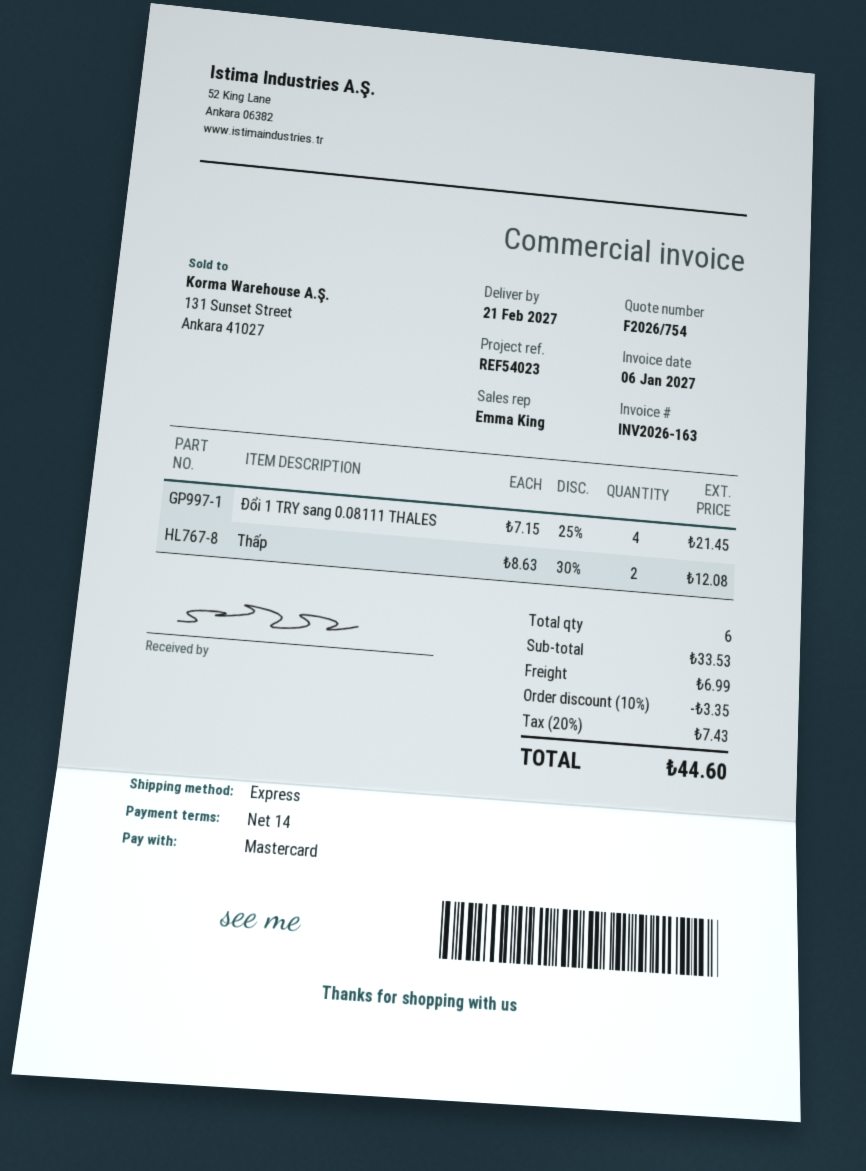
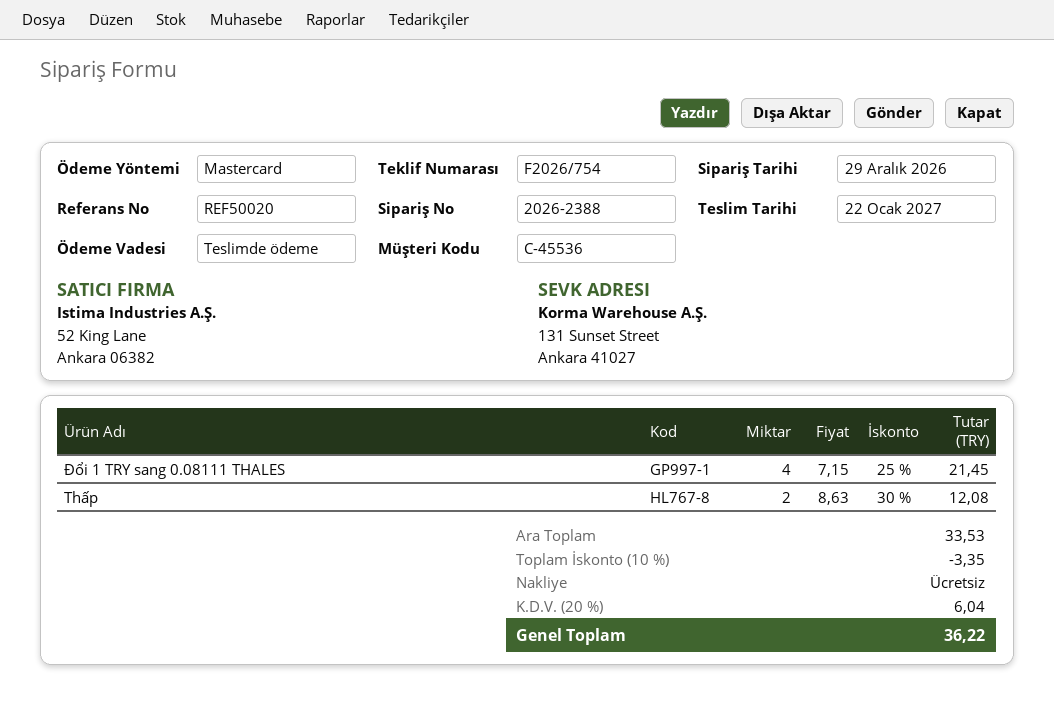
delivery date: 2027-02-21 -> 2027-01-22
payment terms: 14 days -> on receipt
reference: REF54023 -> REF50020
shipping: 6.99 -> 0.00
tax: 20% = 7.43 -> 20% = 6.04
total: 44.60 -> 36.22

